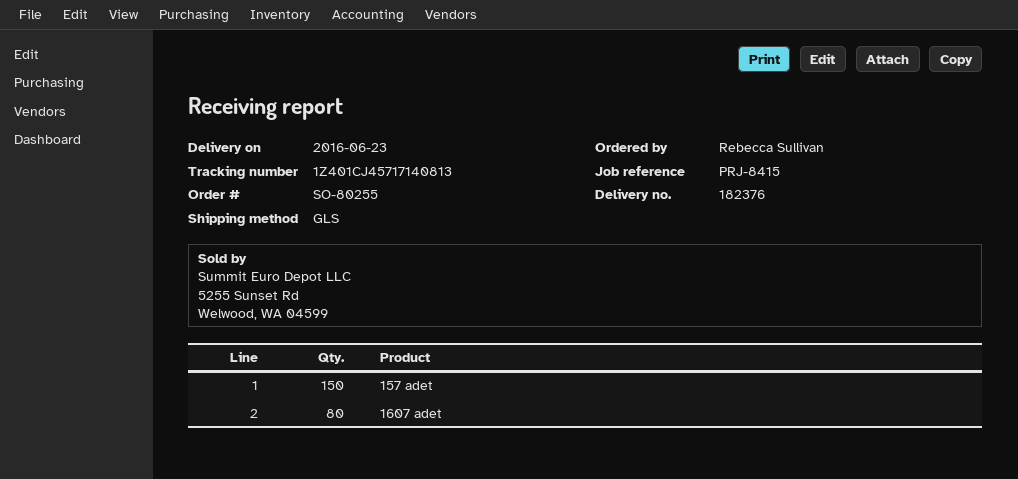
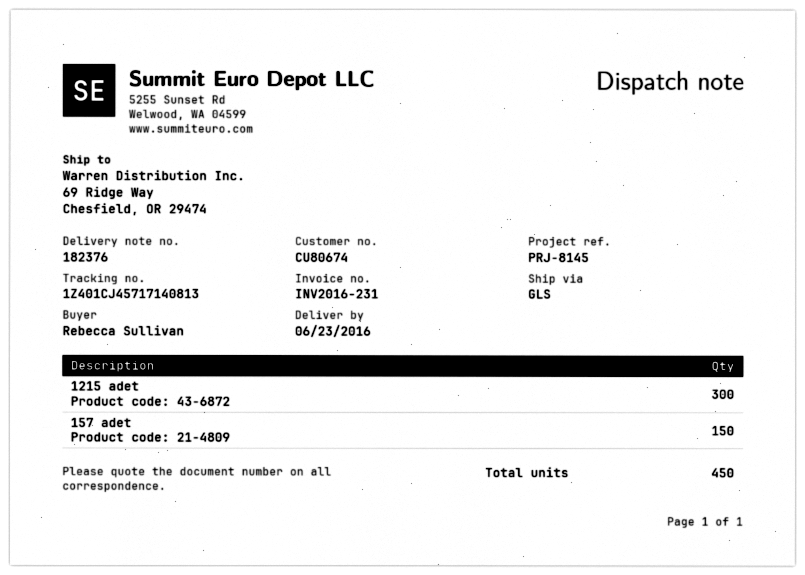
reference: PRJ-8415 -> PRJ-8145
1607 adet: 80 -> none
1215 adet: none -> 300

